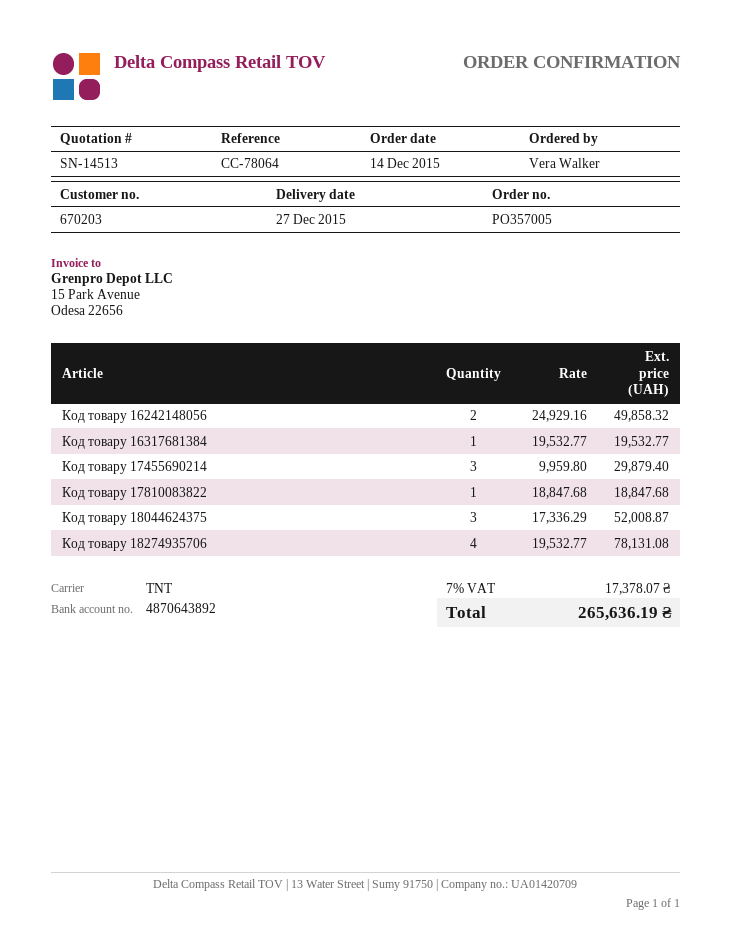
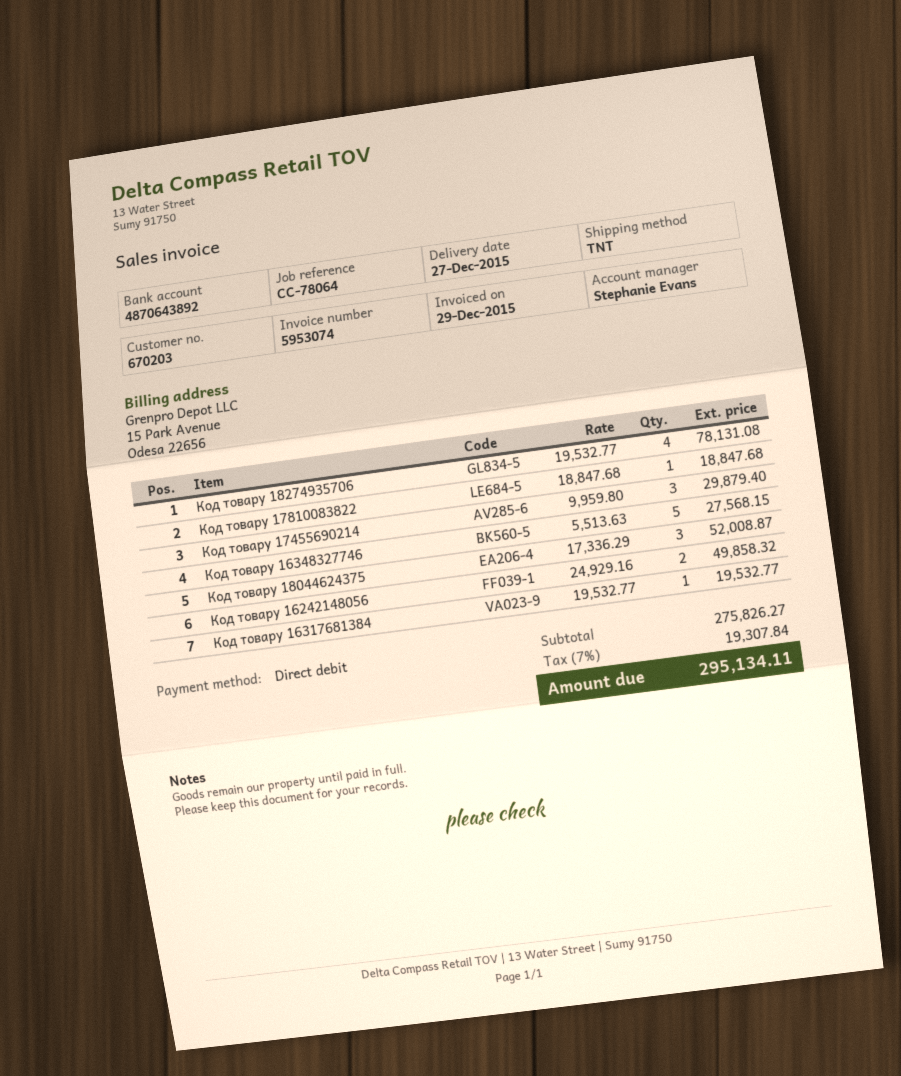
Код товару 16348327746: none -> 5 x 5513.63 = 27568.15
tax: 7% = 17378.07 -> 7% = 19307.84
total: 265636.19 -> 295134.11

